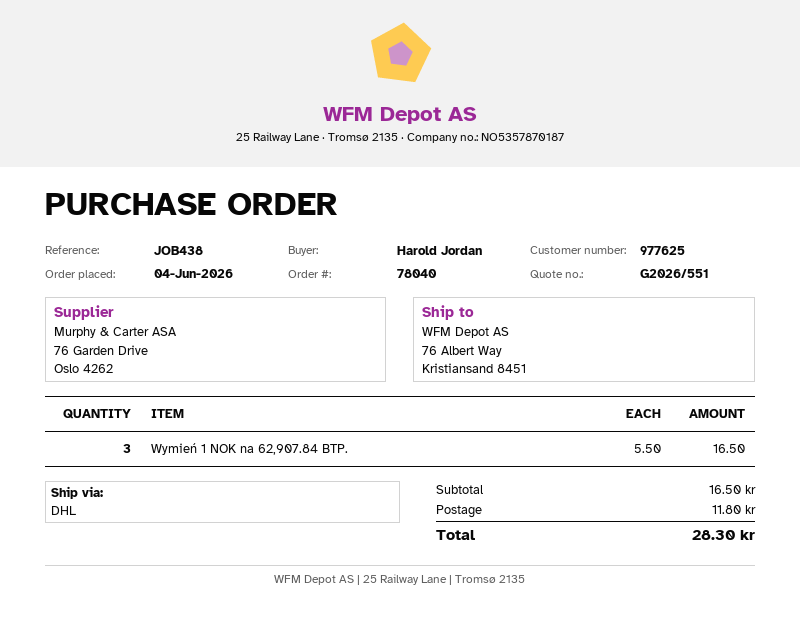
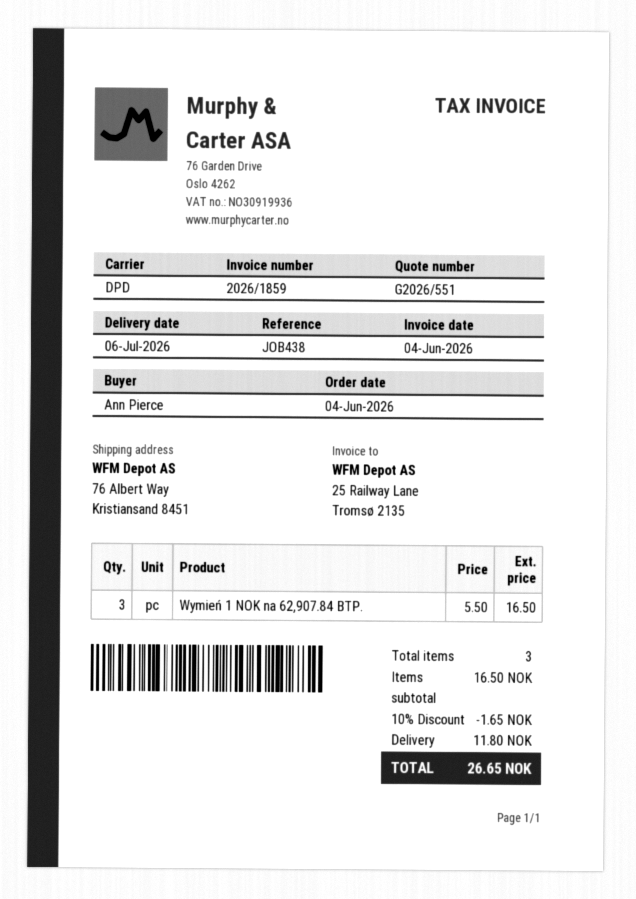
ordered by: Harold Jordan -> Ann Pierce
shipping method: DHL -> DPD
discount: none -> 10% = 1.65
total: 28.30 -> 26.65

